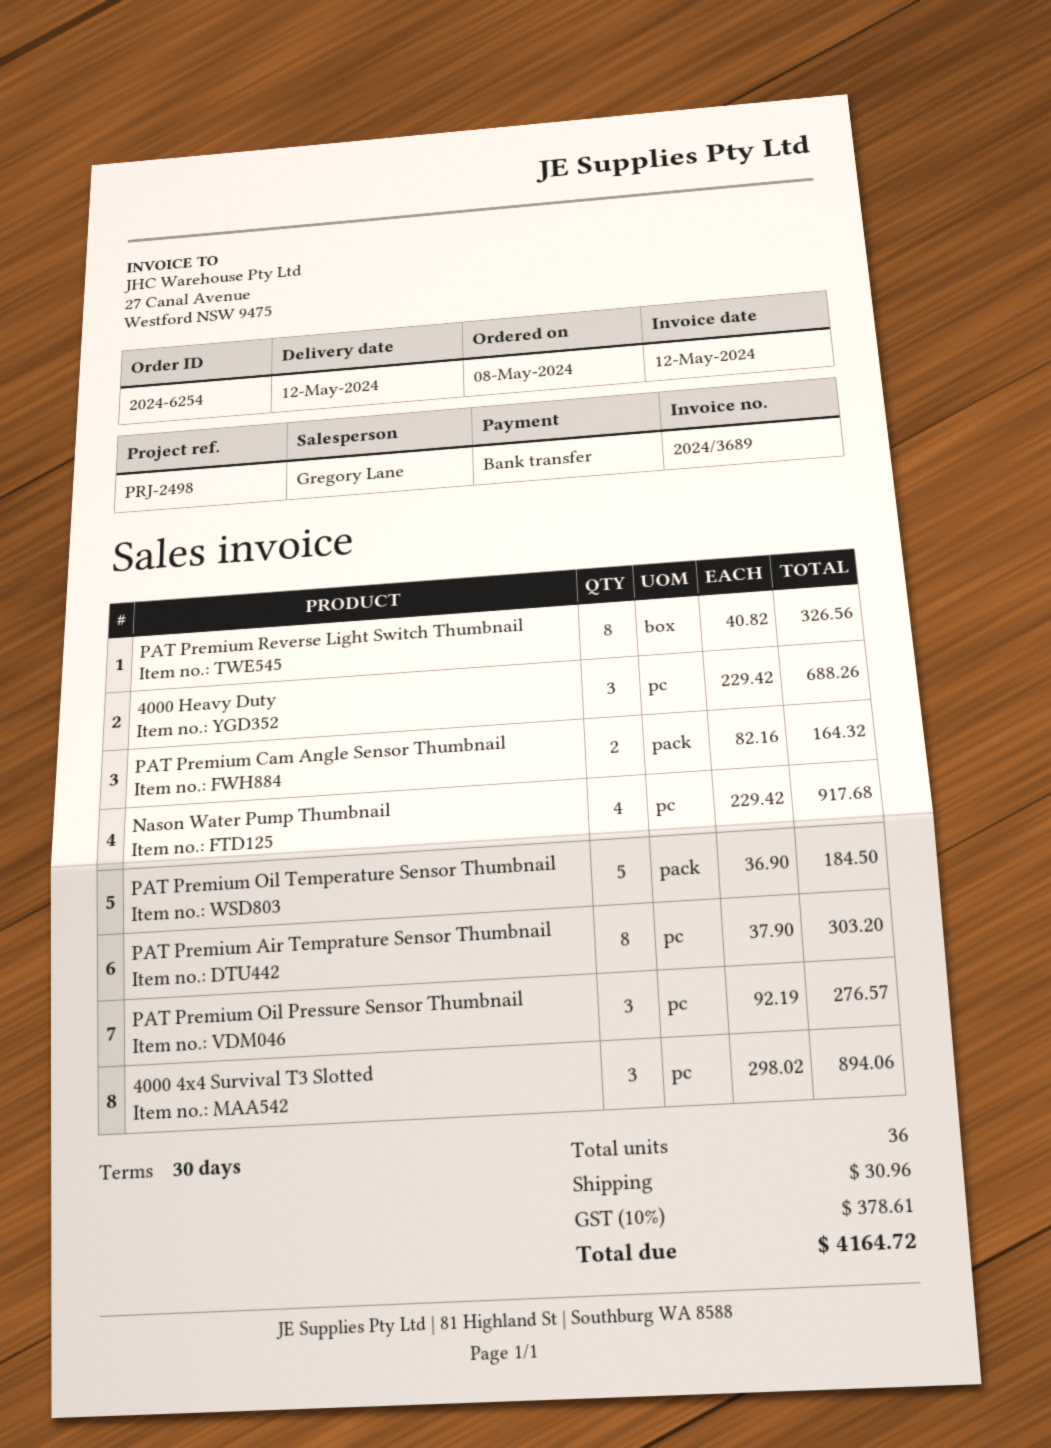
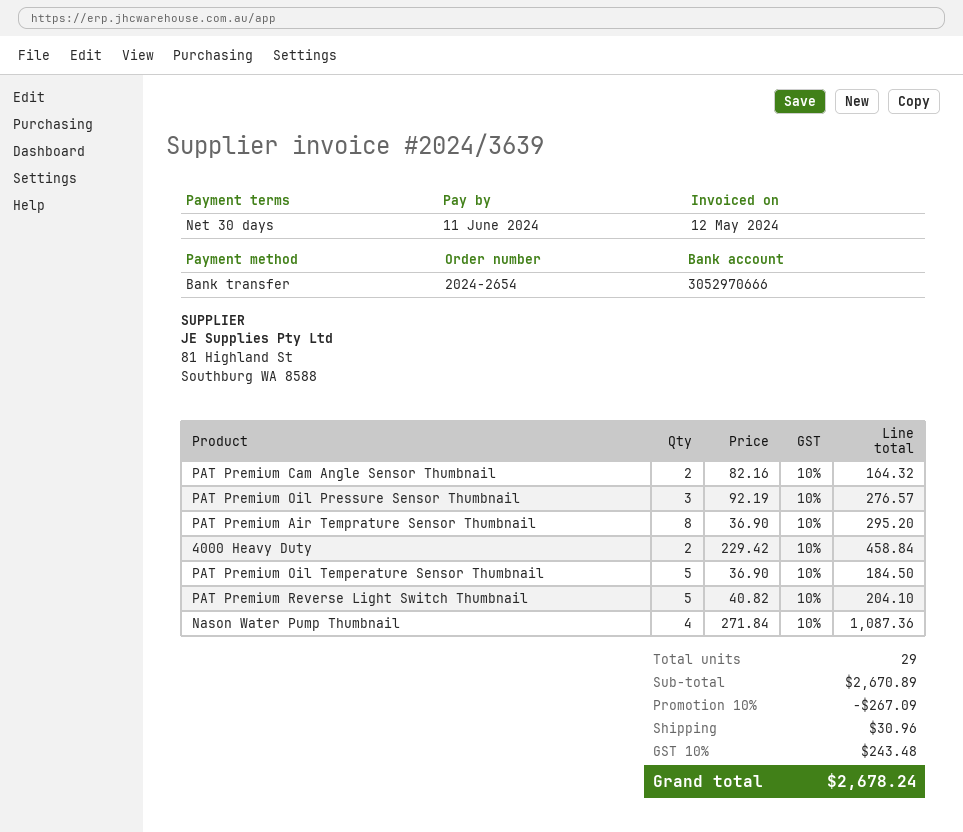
order number: 2024-6254 -> 2024-2654
invoice number: 2024/3689 -> 2024/3639
PAT Premium Reverse Light Switch Thumbnail: 8 x 40.82 = 326.56 -> 5 x 40.82 = 204.10
4000 Heavy Duty: 3 x 229.42 = 688.26 -> 2 x 229.42 = 458.84
Nason Water Pump Thumbnail: 4 x 229.42 = 917.68 -> 4 x 271.84 = 1087.36
PAT Premium Air Temprature Sensor Thumbnail: 8 x 37.90 = 303.20 -> 8 x 36.90 = 295.20
4000 4x4 Survival T3 Slotted: 3 x 298.02 = 894.06 -> none
total quantity: 36 -> 29
discount: none -> 10% = 267.09
tax: 10% = 378.61 -> 10% = 243.48
total: 4164.72 -> 2678.24

